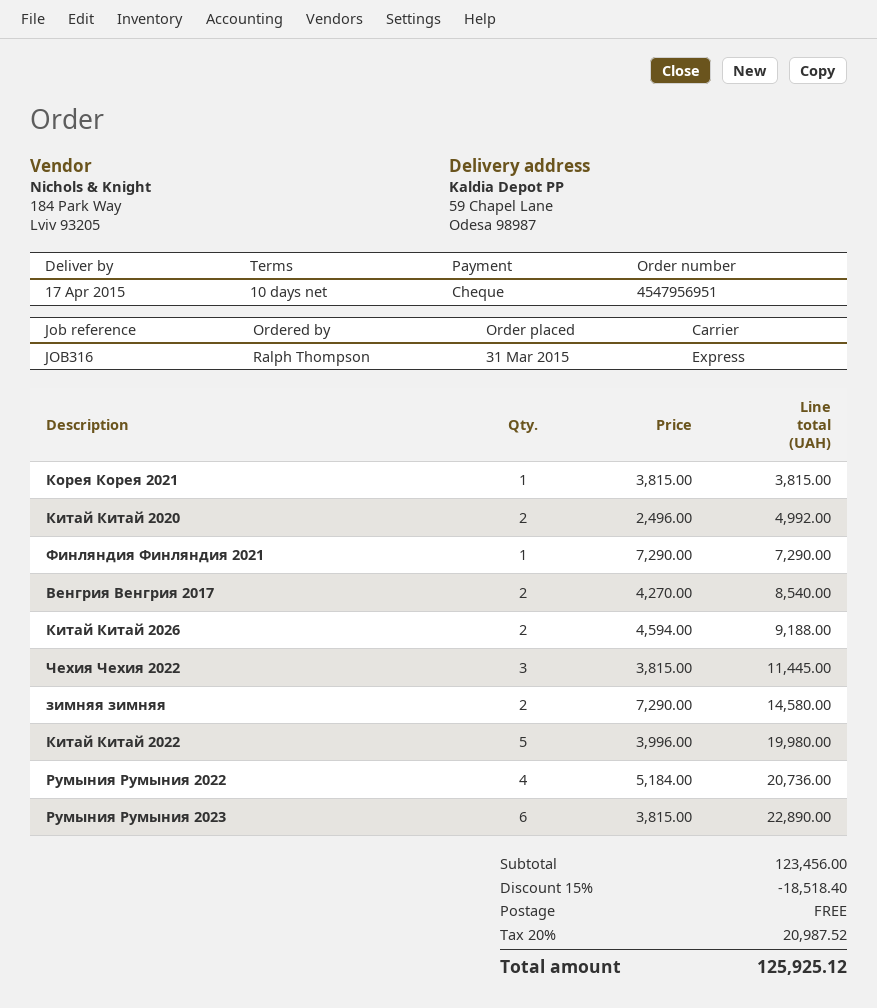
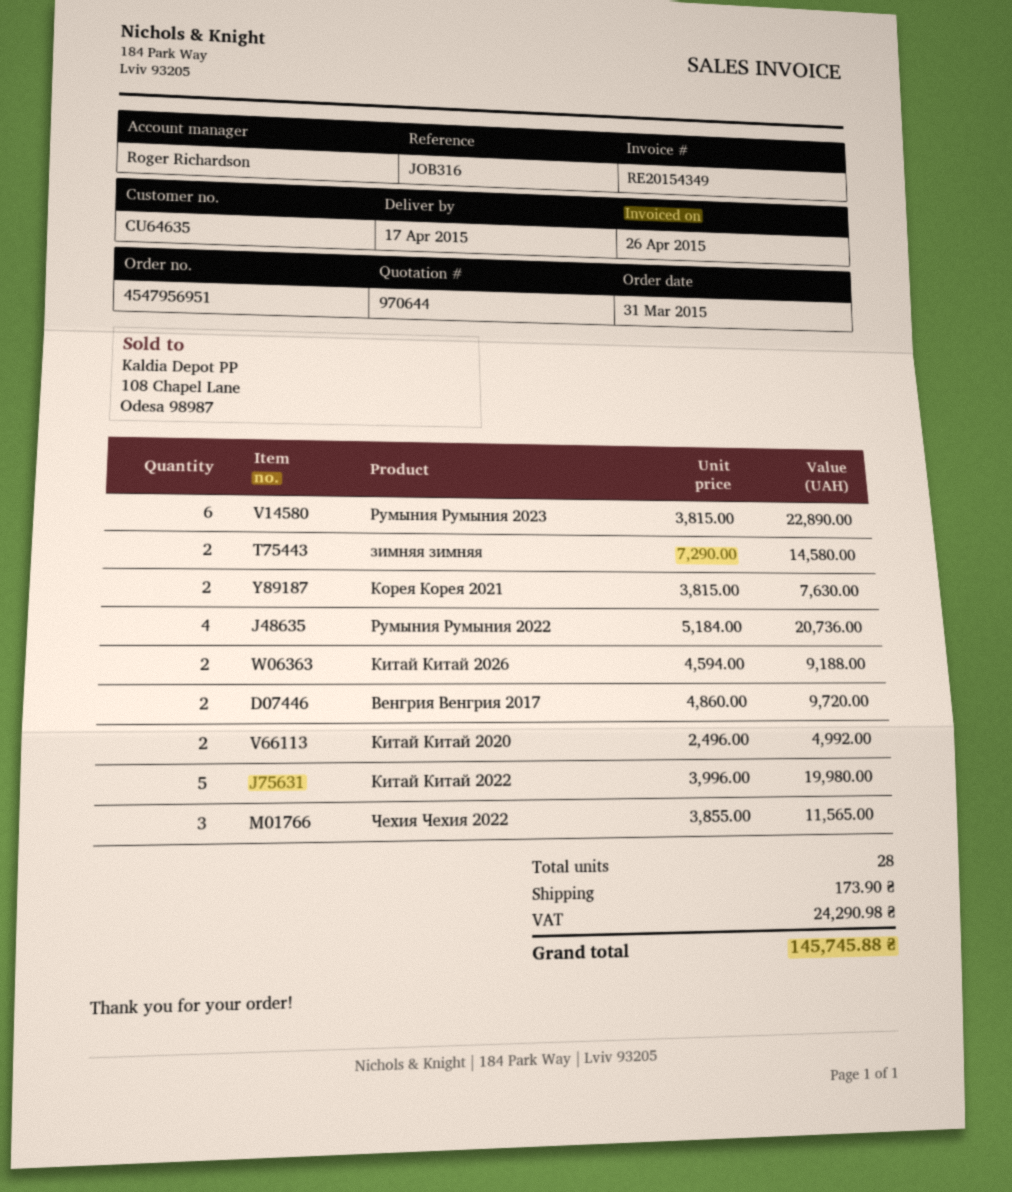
Корея Корея 2021: 1 x 3815.00 = 3815.00 -> 2 x 3815.00 = 7630.00
Финляндия Финляндия 2021: 1 x 7290.00 = 7290.00 -> none
Венгрия Венгрия 2017: 2 x 4270.00 = 8540.00 -> 2 x 4860.00 = 9720.00
Чехия Чехия 2022: 3 x 3815.00 = 11445.00 -> 3 x 3855.00 = 11565.00
discount: 15% = 18518.40 -> none
shipping: 0.00 -> 173.90
tax: 20987.52 -> 24290.98
total: 125925.12 -> 145745.88

